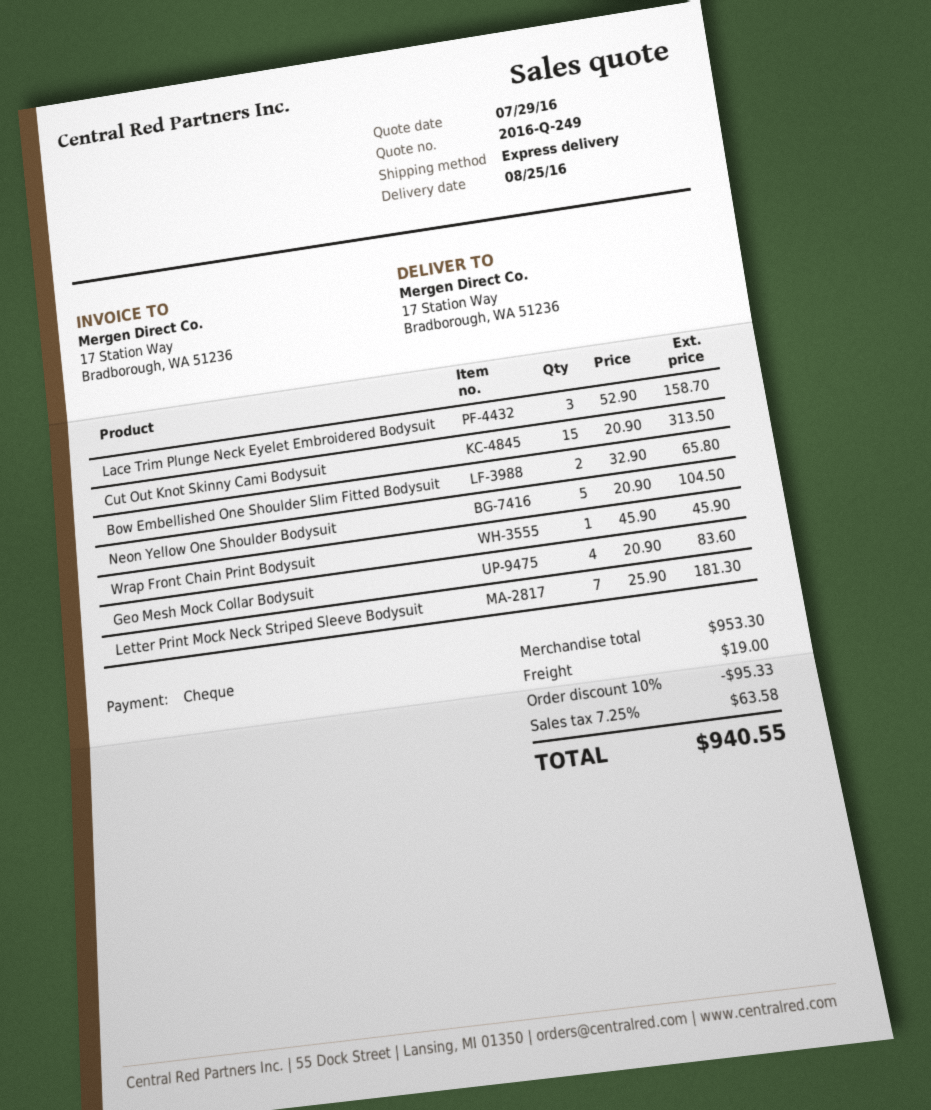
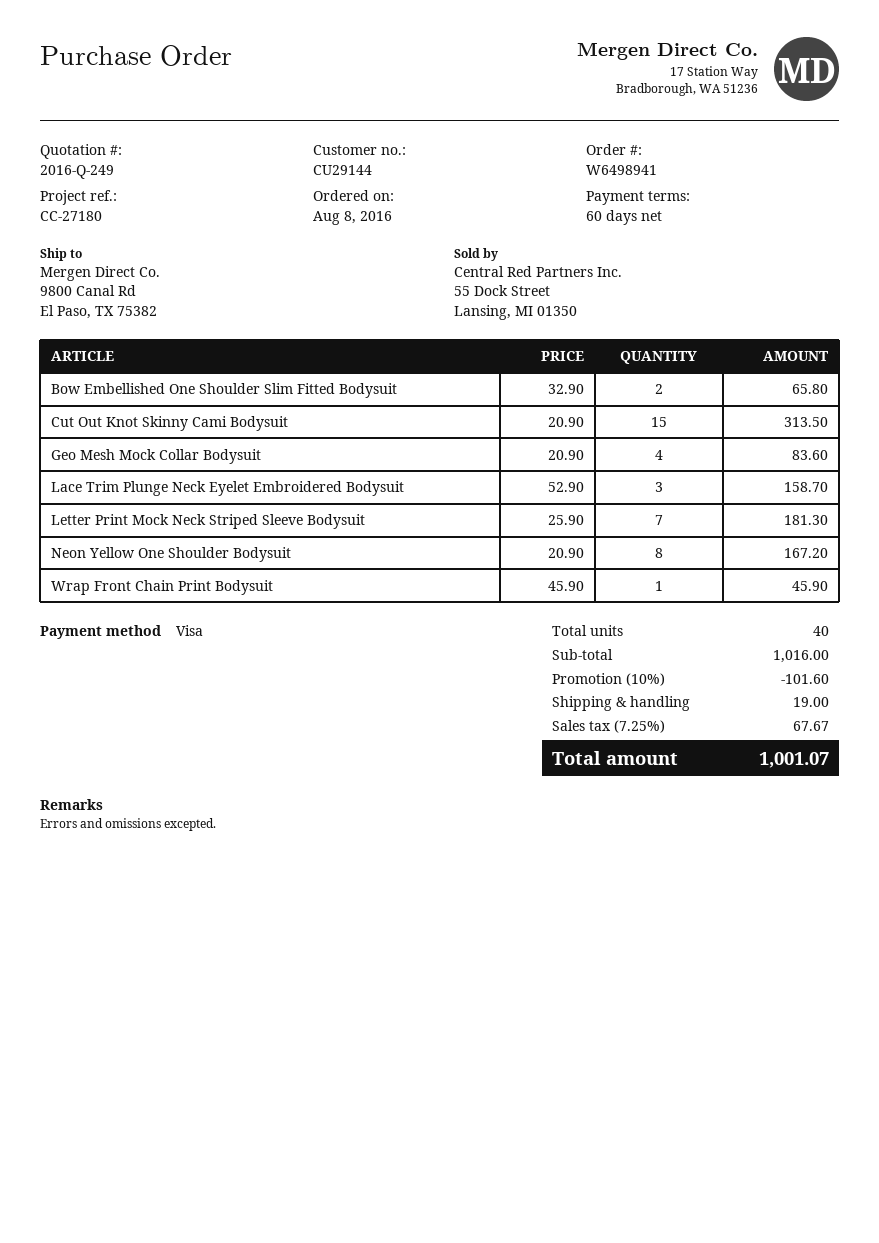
payment method: cheque -> Visa
ship to: 17 Station Way, Bradborough, WA 51236 -> 9800 Canal Rd, El Paso, TX 75382
Neon Yellow One Shoulder Bodysuit: 5 x 20.90 = 104.50 -> 8 x 20.90 = 167.20
subtotal: 953.30 -> 1016.00
discount: 10% = 95.33 -> 10% = 101.60
tax: 7.25% = 63.58 -> 7.25% = 67.67
total: 940.55 -> 1001.07

